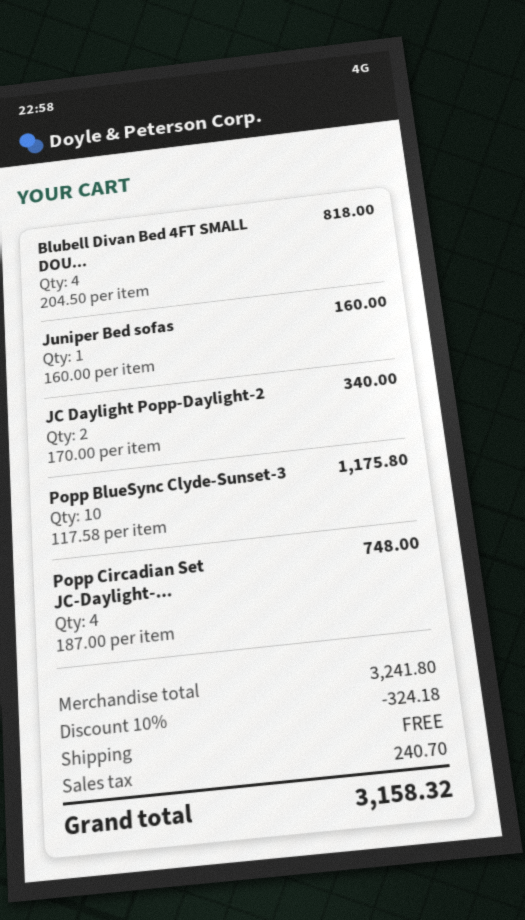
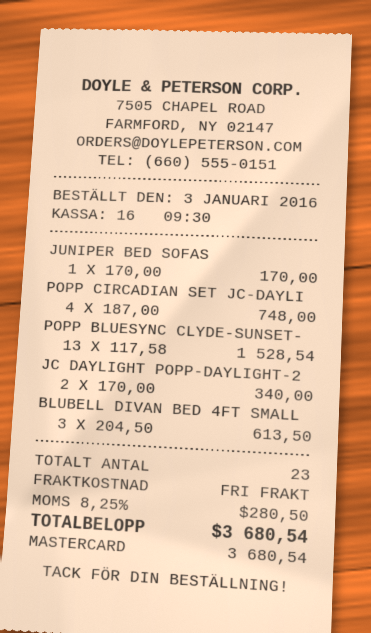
Blubell Divan Bed 4FT SMALL DOU...: 4 x 204.50 = 818.00 -> 3 x 204.50 = 613.50
Juniper Bed sofas: 1 x 160.00 = 160.00 -> 1 x 170.00 = 170.00
Popp BlueSync Clyde-Sunset-3: 10 x 117.58 = 1175.80 -> 13 x 117.58 = 1528.54
discount: 10% = 324.18 -> none
tax: 240.70 -> 280.50
total: 3158.32 -> 3680.54

